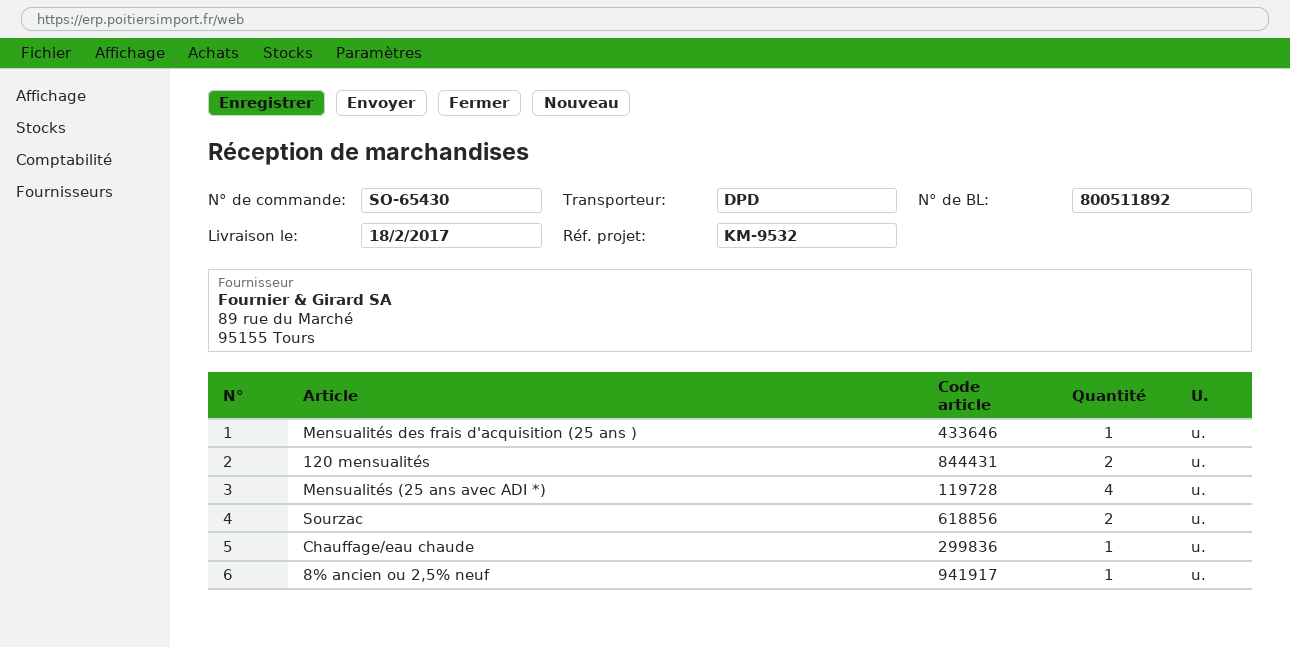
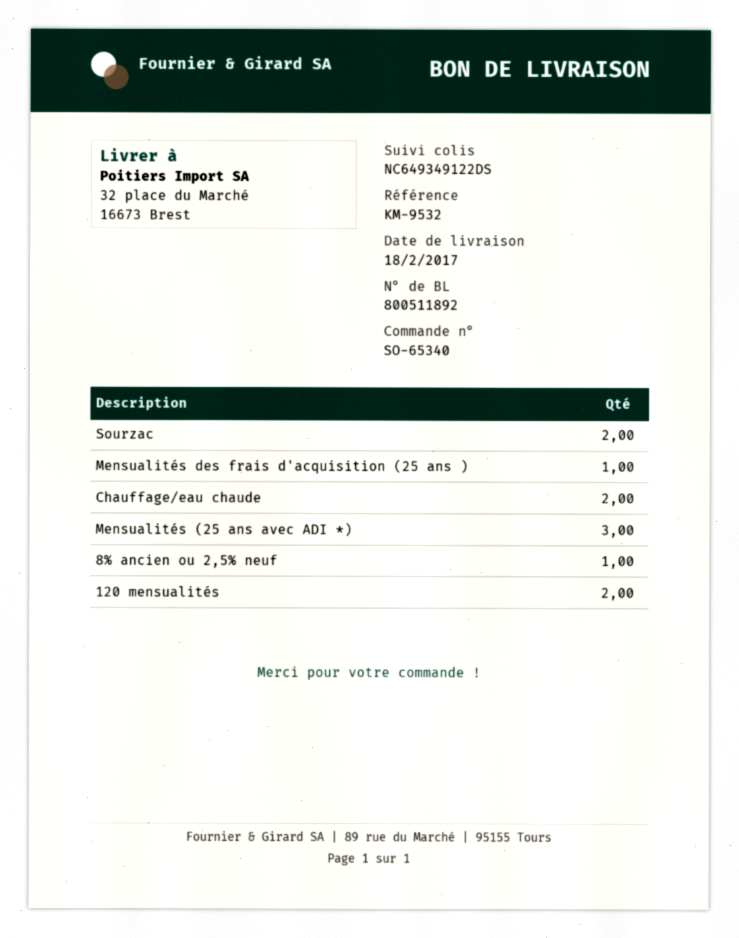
order number: SO-65430 -> SO-65340
Mensualités (25 ans avec ADI *): 4 -> 3
Chauffage/eau chaude: 1 -> 2

